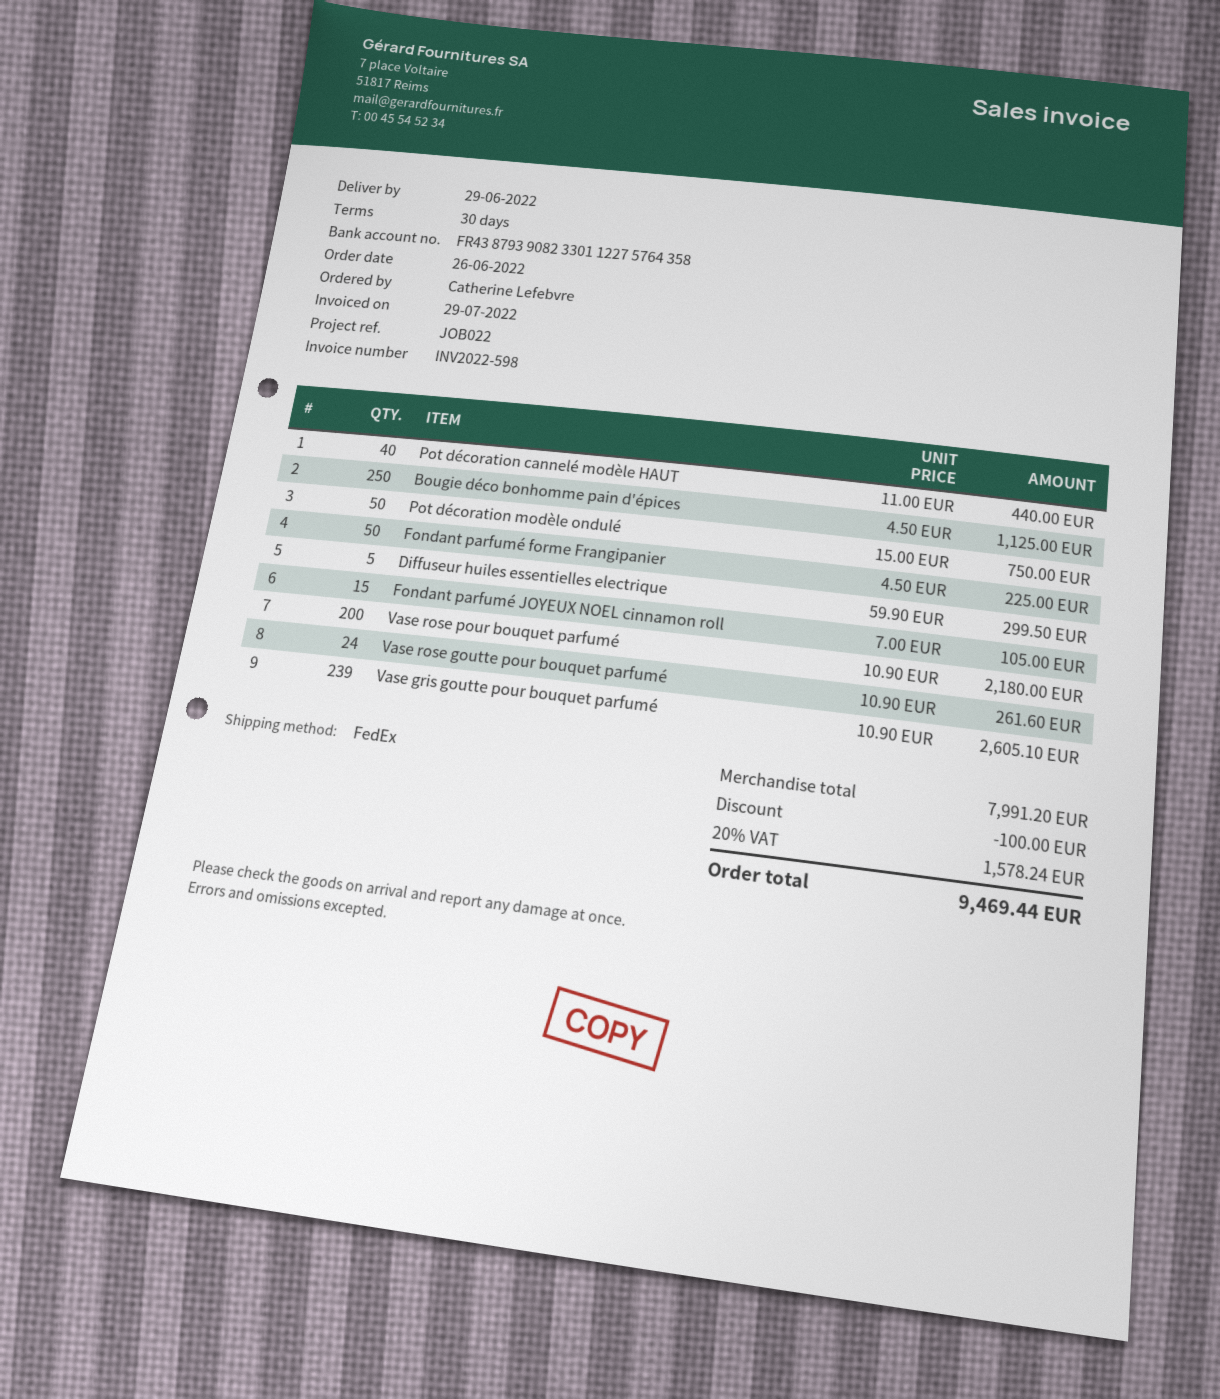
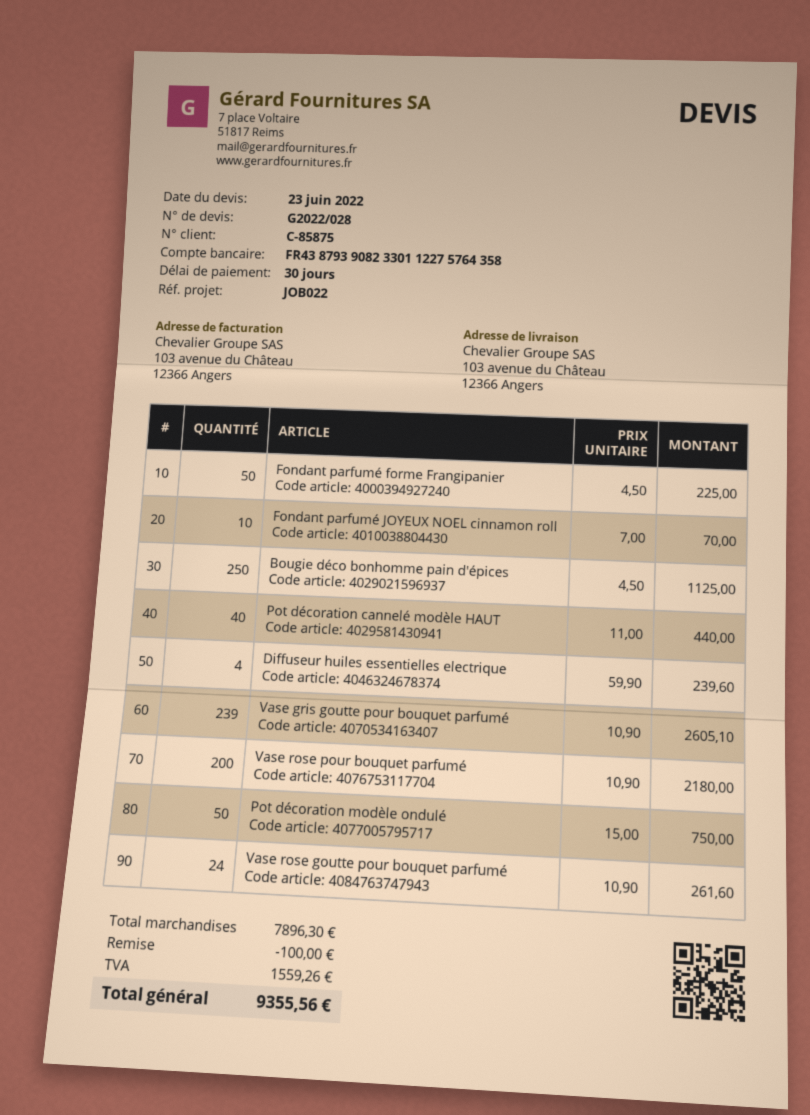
Diffuseur huiles essentielles electrique: 5 x 59.90 = 299.50 -> 4 x 59.90 = 239.60
Fondant parfumé JOYEUX NOEL cinnamon roll: 15 x 7.00 = 105.00 -> 10 x 7.00 = 70.00
subtotal: 7991.20 -> 7896.30
tax: 1578.24 -> 1559.26
total: 9469.44 -> 9355.56

